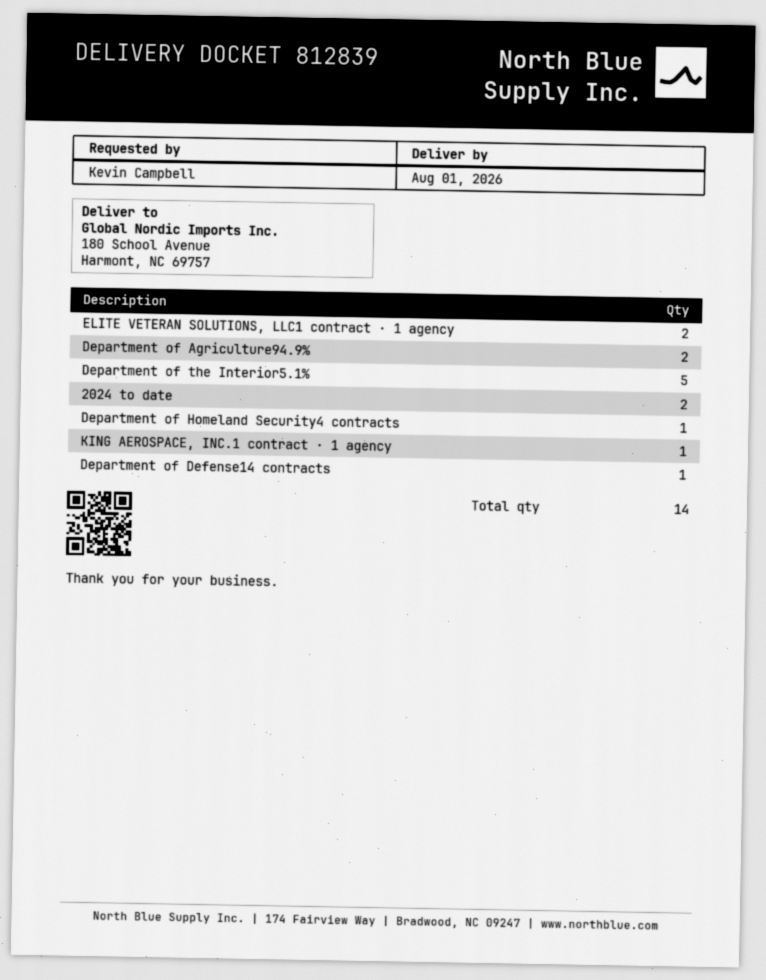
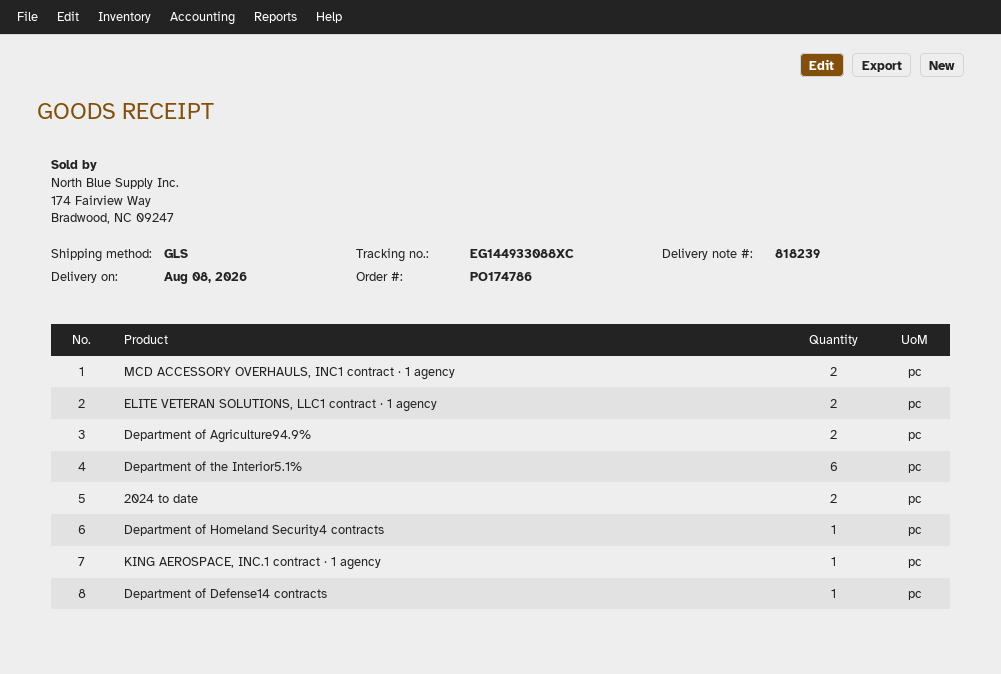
delivery note number: 812839 -> 818239
delivery date: 2026-08-01 -> 2026-08-08
Department of the Interior5.1%: 5 -> 6
MCD ACCESSORY OVERHAULS, INC1 contract · 1 agency: none -> 2

